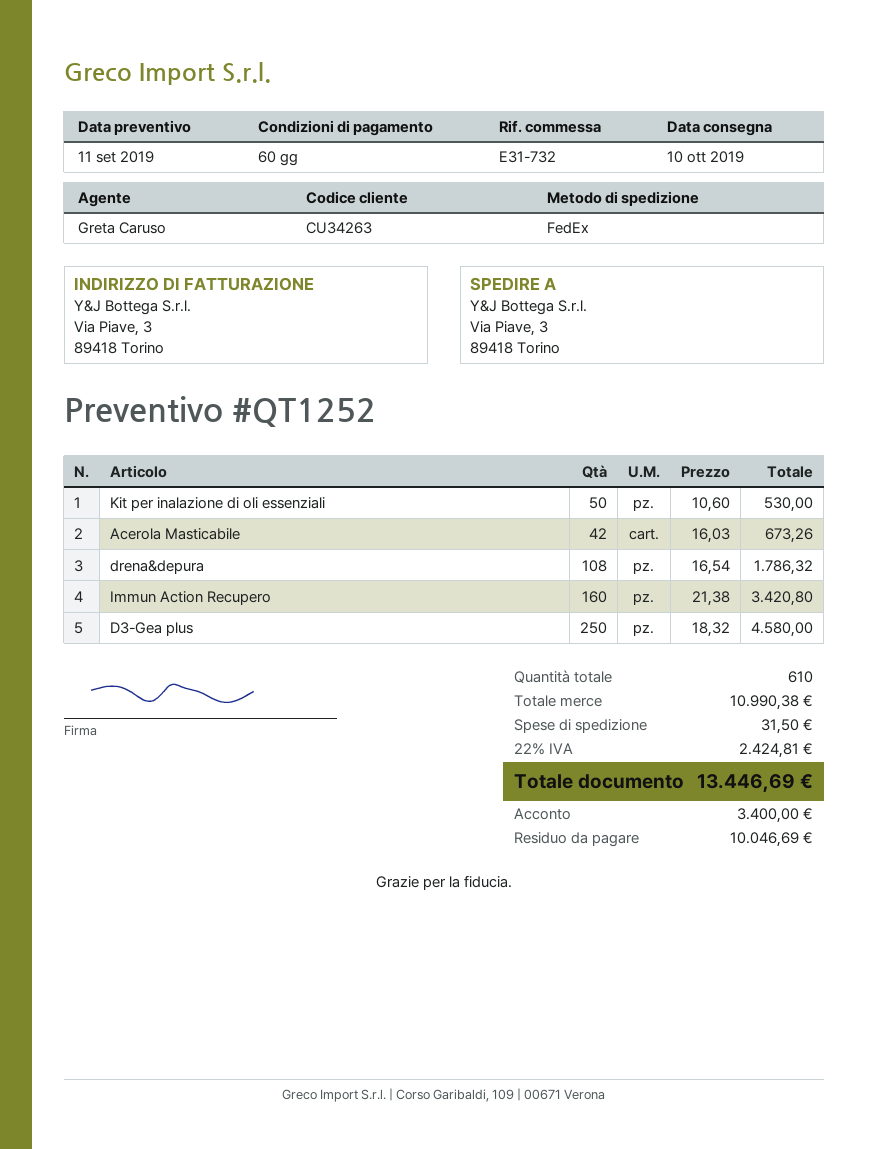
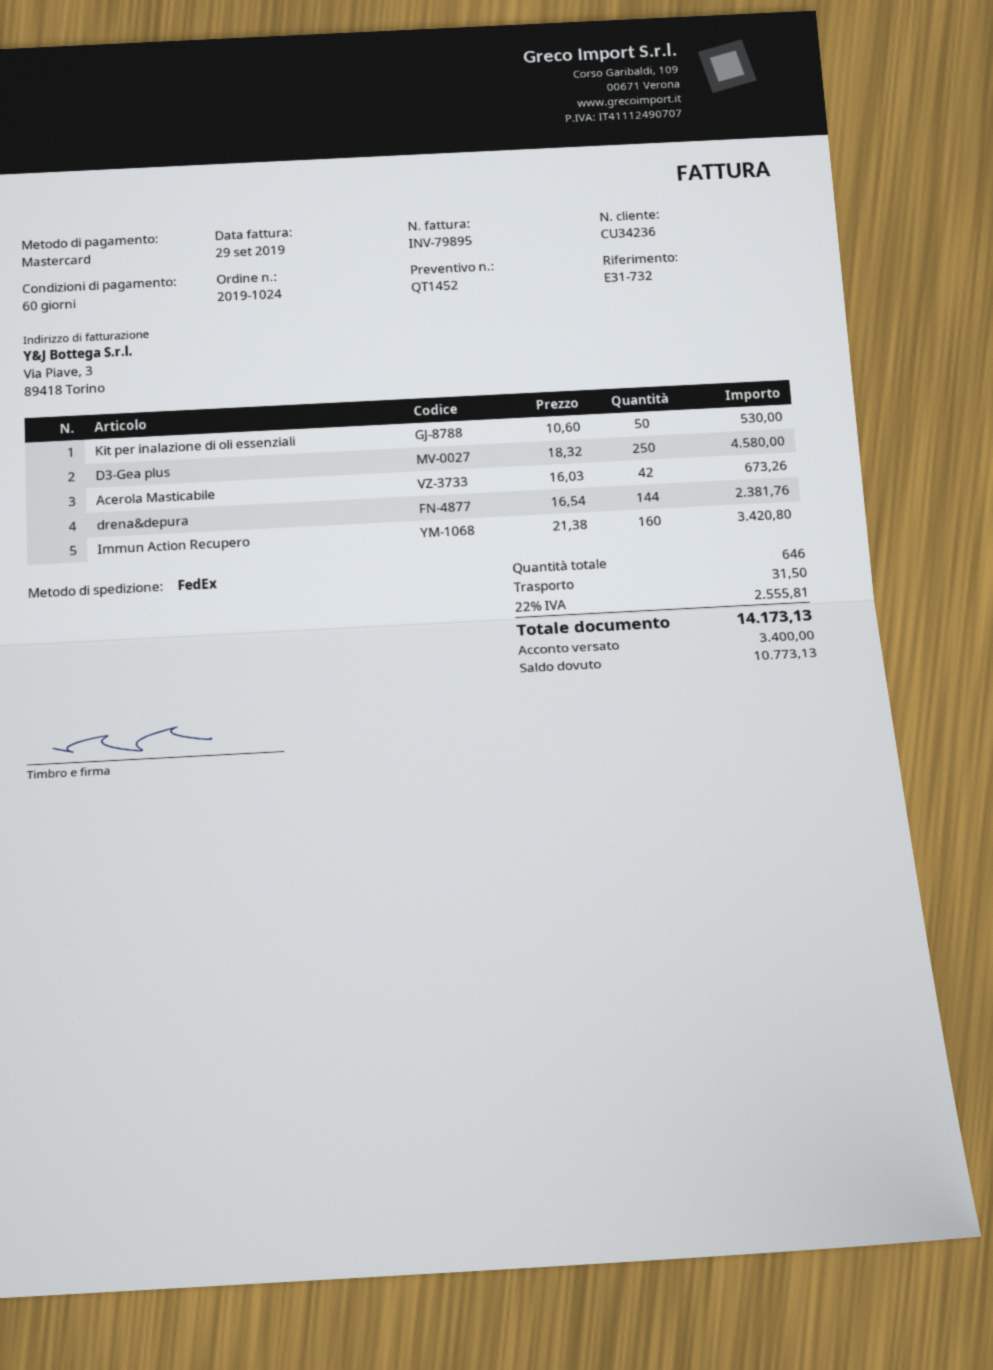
quote number: QT1252 -> QT1452
customer number: CU34263 -> CU34236
drena&depura: 108 x 16.54 = 1786.32 -> 144 x 16.54 = 2381.76
total quantity: 610 -> 646
tax: 22% = 2424.81 -> 22% = 2555.81
total: 13446.69 -> 14173.13
balance: 10046.69 -> 10773.13

